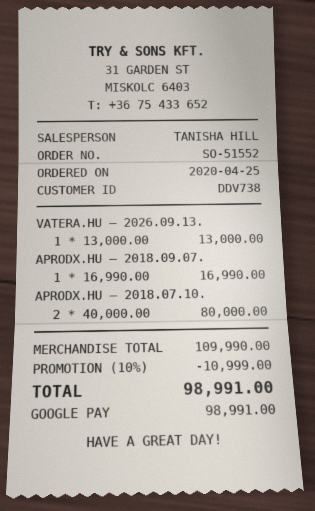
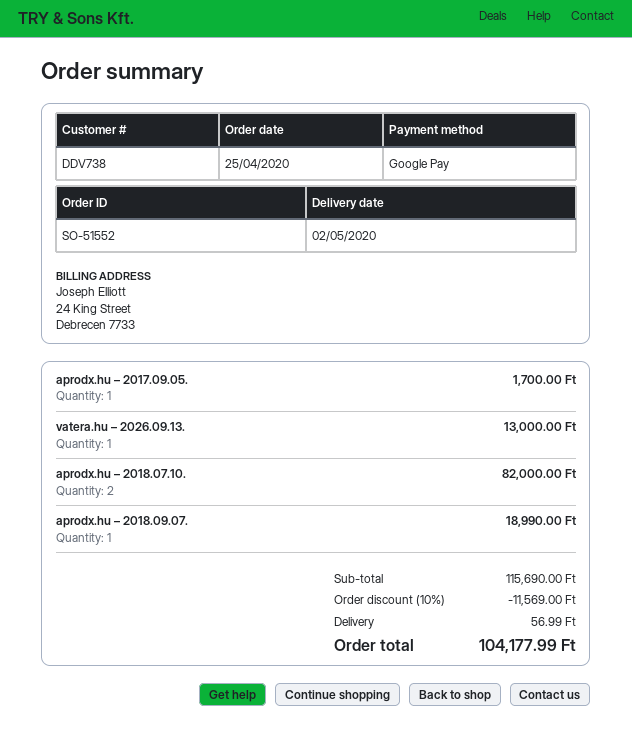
APRODX.HU – 2018.09.07.: 1 for 16990.00 -> 1 for 18990.00
APRODX.HU – 2018.07.10.: 2 for 80000.00 -> 2 for 82000.00
aprodx.hu – 2017.09.05.: none -> 1 for 1700.00
subtotal: 109990.00 -> 115690.00
discount: 10% = 10999.00 -> 10% = 11569.00
shipping: none -> 56.99
total: 98991.00 -> 104177.99

